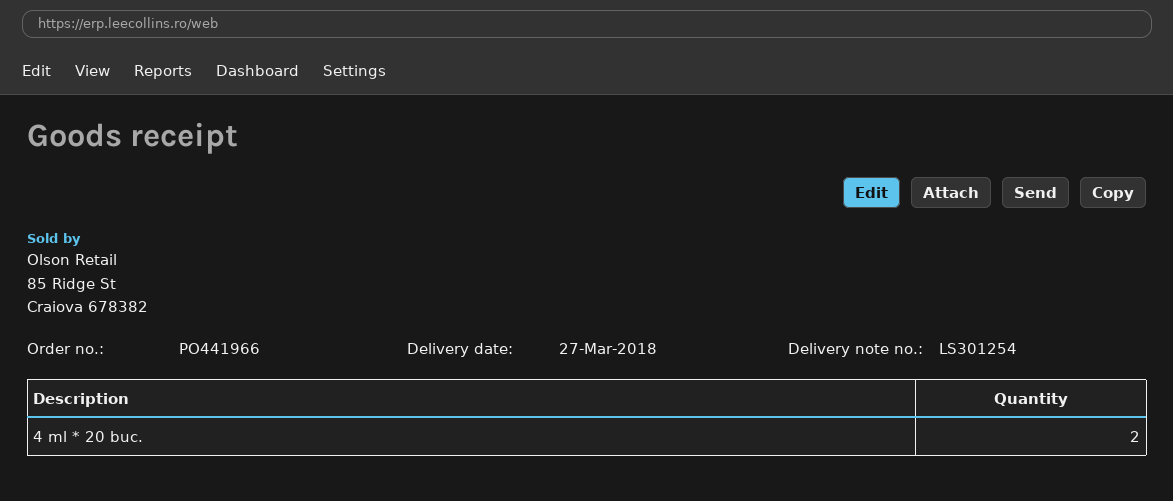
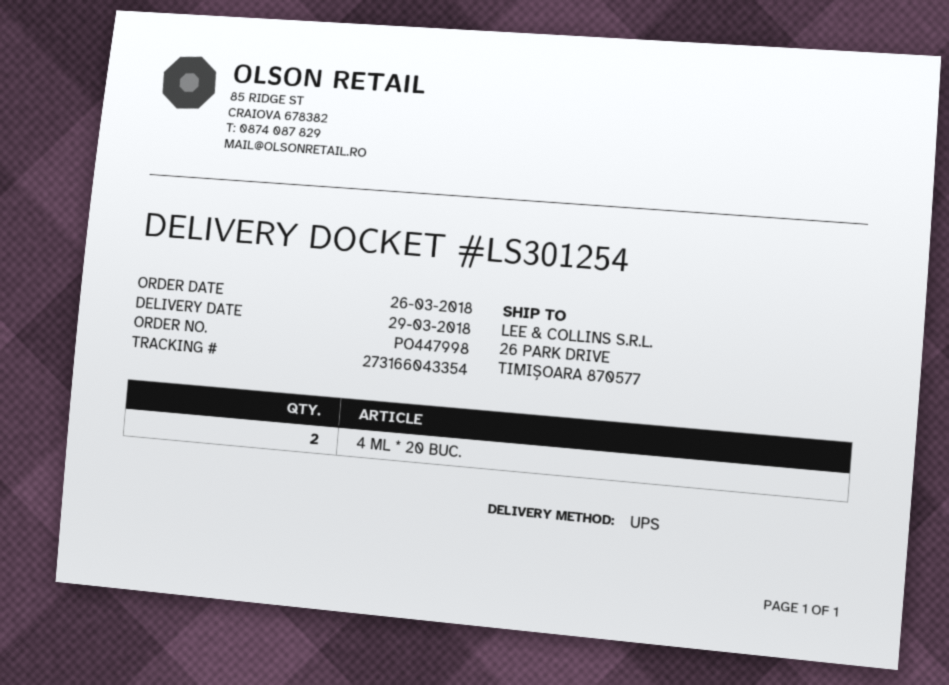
order number: PO441966 -> PO447998
delivery date: 2018-03-27 -> 2018-03-29

